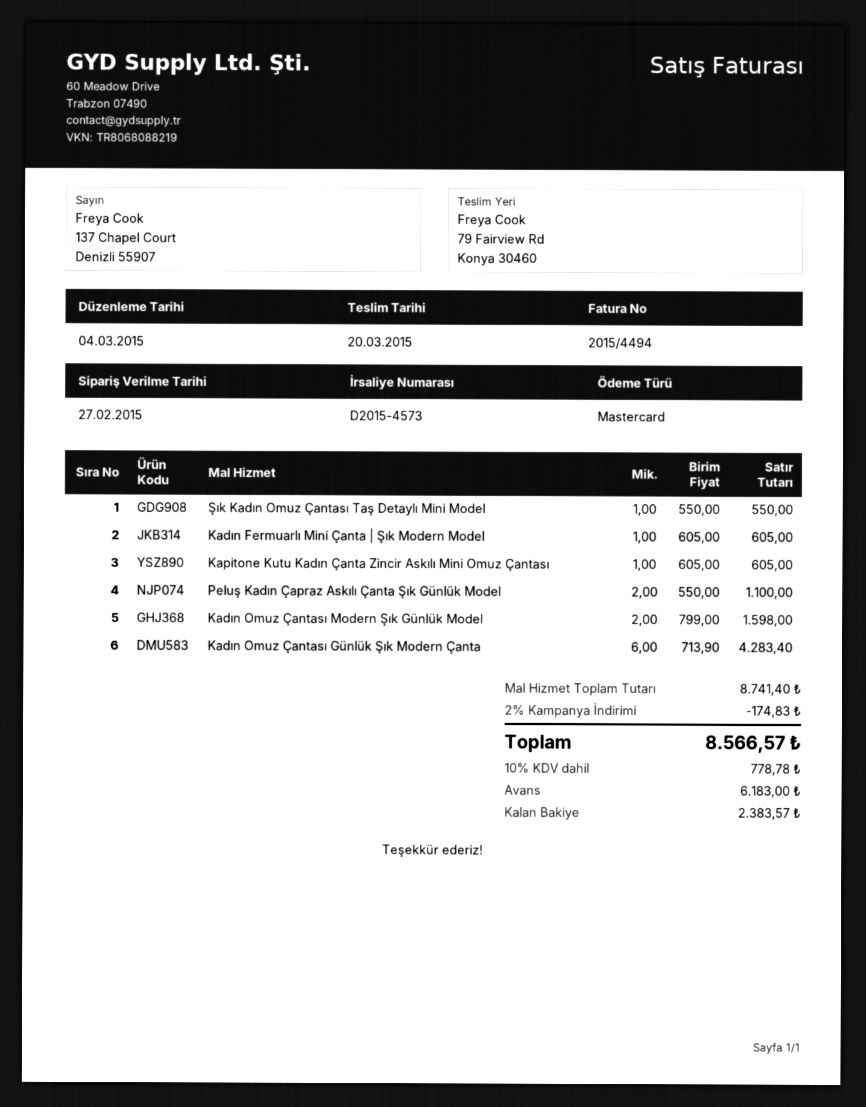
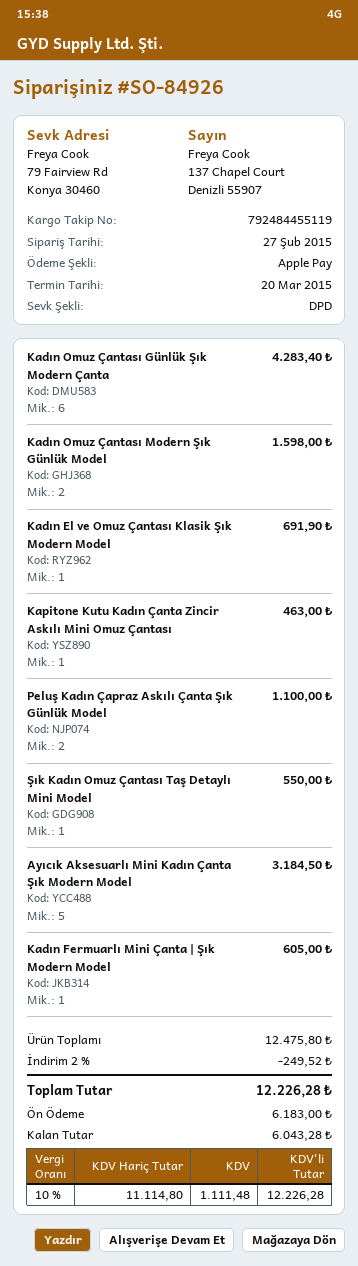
payment method: Mastercard -> Apple Pay
Kapitone Kutu Kadın Çanta Zincir Askılı Mini Omuz Çantası: 1 for 605.00 -> 1 for 463.00
Kadın El ve Omuz Çantası Klasik Şık Modern Model: none -> 1 for 691.90
Ayıcık Aksesuarlı Mini Kadın Çanta Şık Modern Model: none -> 5 for 3184.50
subtotal: 8741.40 -> 12475.80
discount: 2% = 174.83 -> 2% = 249.52
tax: 10% = 778.78 -> 10% = 1111.48
total: 8566.57 -> 12226.28
balance: 2383.57 -> 6043.28

